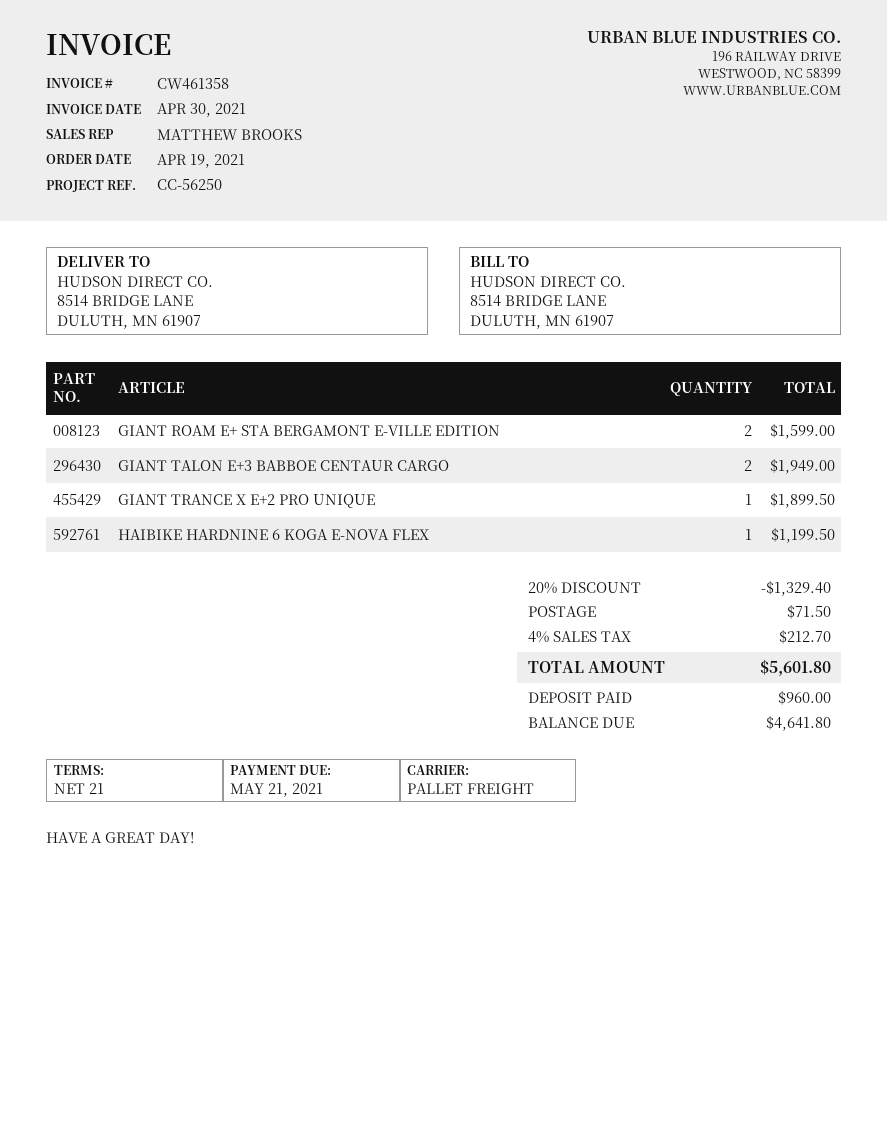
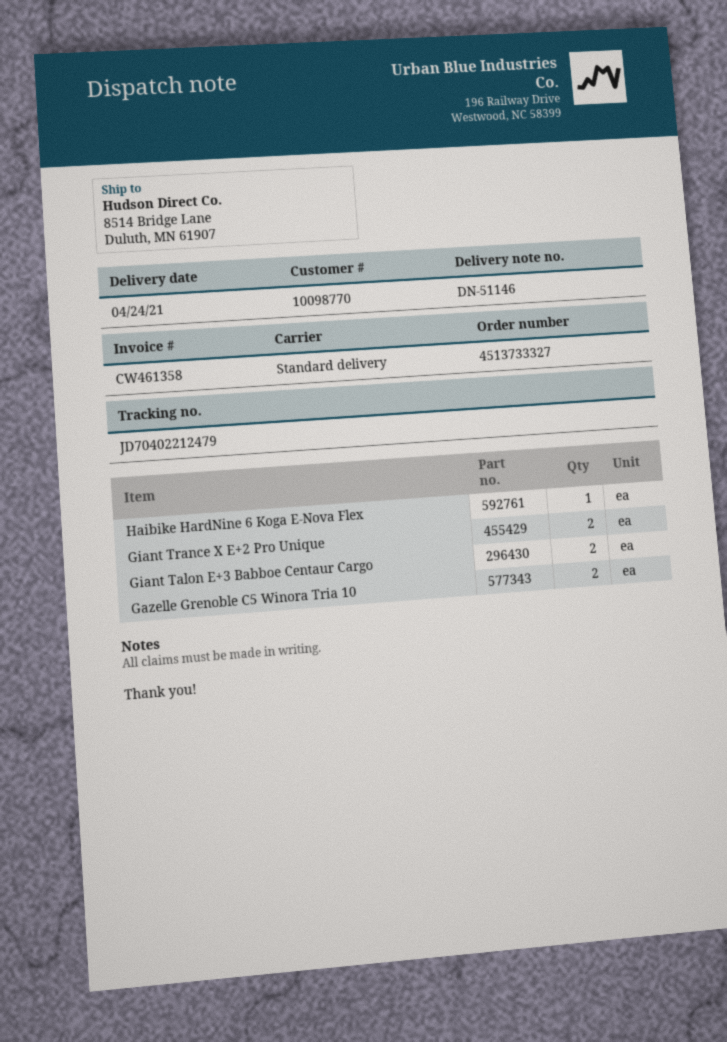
shipping method: pallet freight -> standard
GIANT ROAM E+ STA BERGAMONT E-VILLE EDITION: 2 -> none
GIANT TRANCE X E+2 PRO UNIQUE: 1 -> 2
Gazelle Grenoble C5 Winora Tria 10: none -> 2

